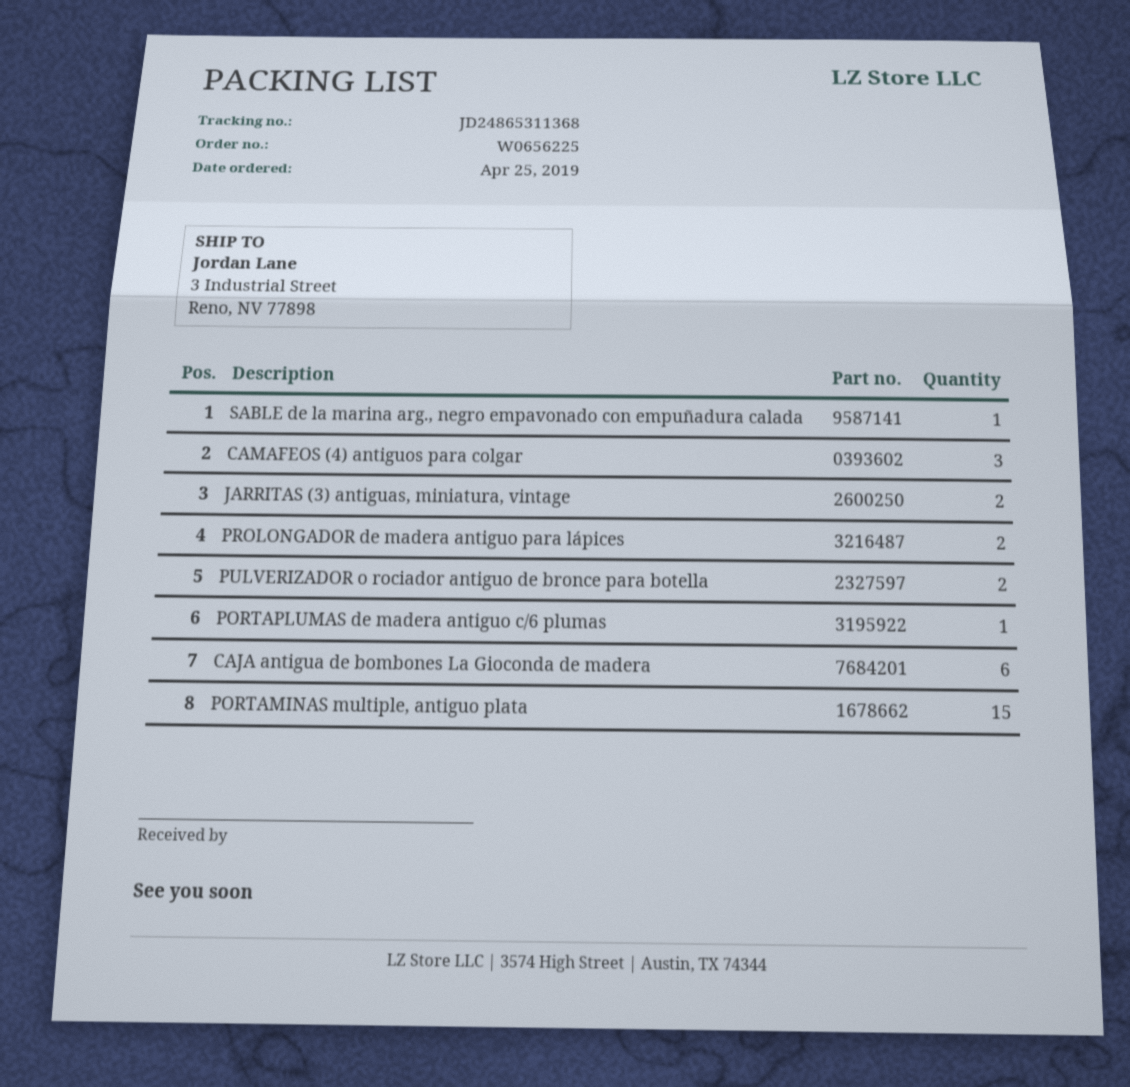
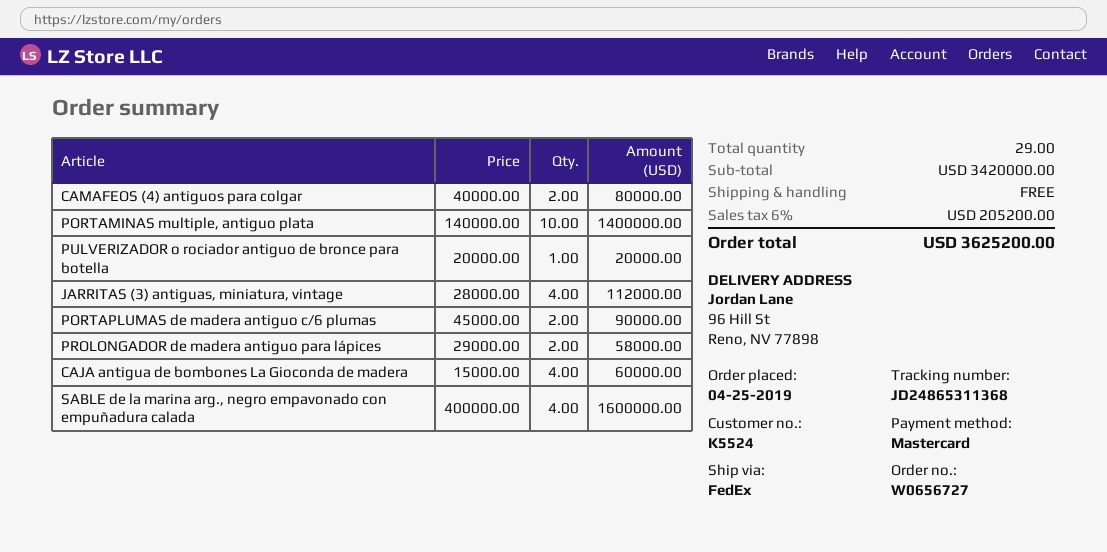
order number: W0656225 -> W0656727
ship to: 3 Industrial Street, Reno, NV 77898 -> 96 Hill St, Reno, NV 77898
SABLE de la marina arg., negro empavonado con empuñadura calada: 1 -> 4
CAMAFEOS (4) antiguos para colgar: 3 -> 2
JARRITAS (3) antiguas, miniatura, vintage: 2 -> 4
PULVERIZADOR o rociador antiguo de bronce para botella: 2 -> 1
PORTAPLUMAS de madera antiguo c/6 plumas: 1 -> 2
CAJA antigua de bombones La Gioconda de madera: 6 -> 4
PORTAMINAS multiple, antiguo plata: 15 -> 10

